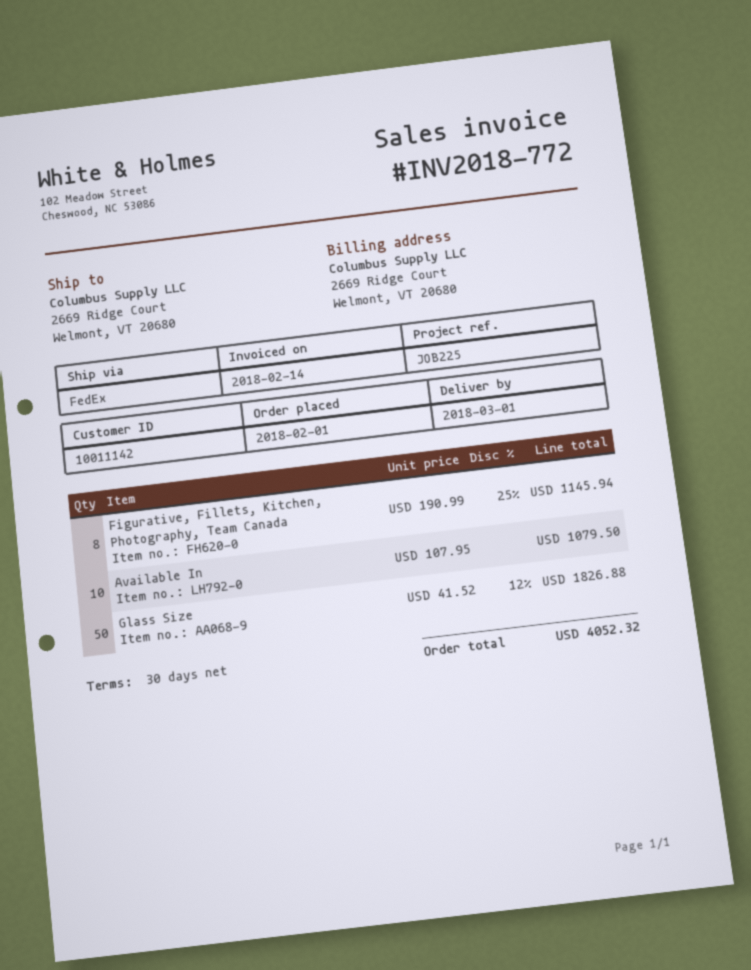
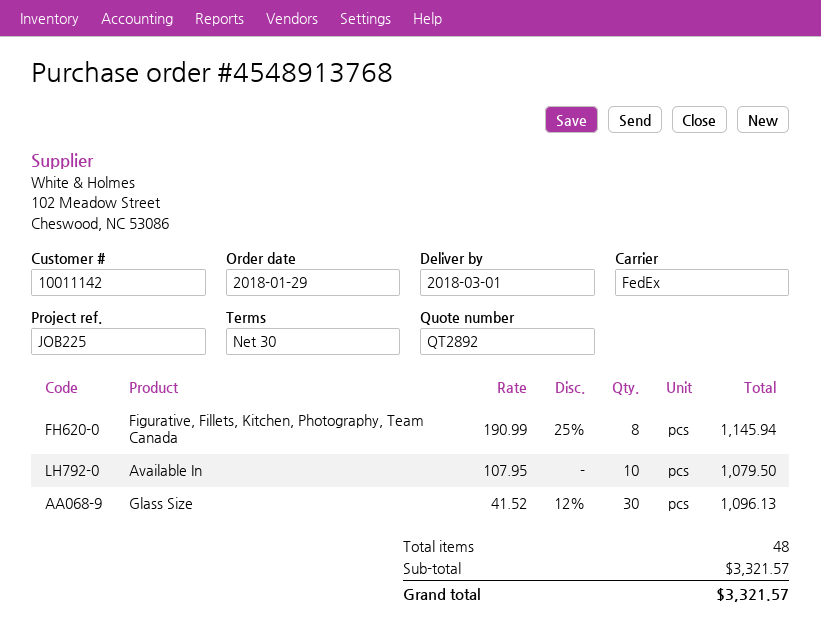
order date: 2018-02-01 -> 2018-01-29
Glass Size: 50 x 41.52 - 12% = 1826.88 -> 30 x 41.52 - 12% = 1096.13
total: 4052.32 -> 3321.57

